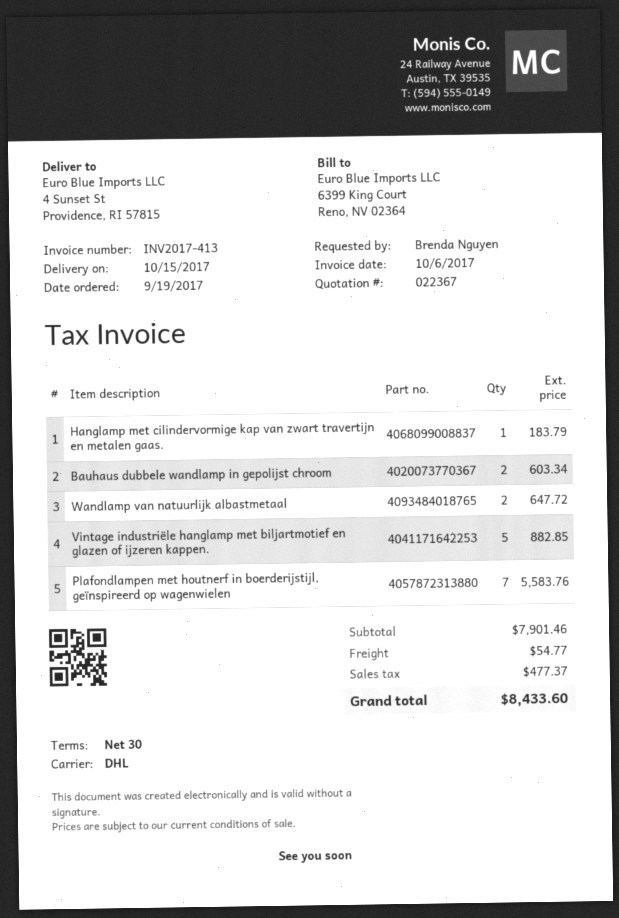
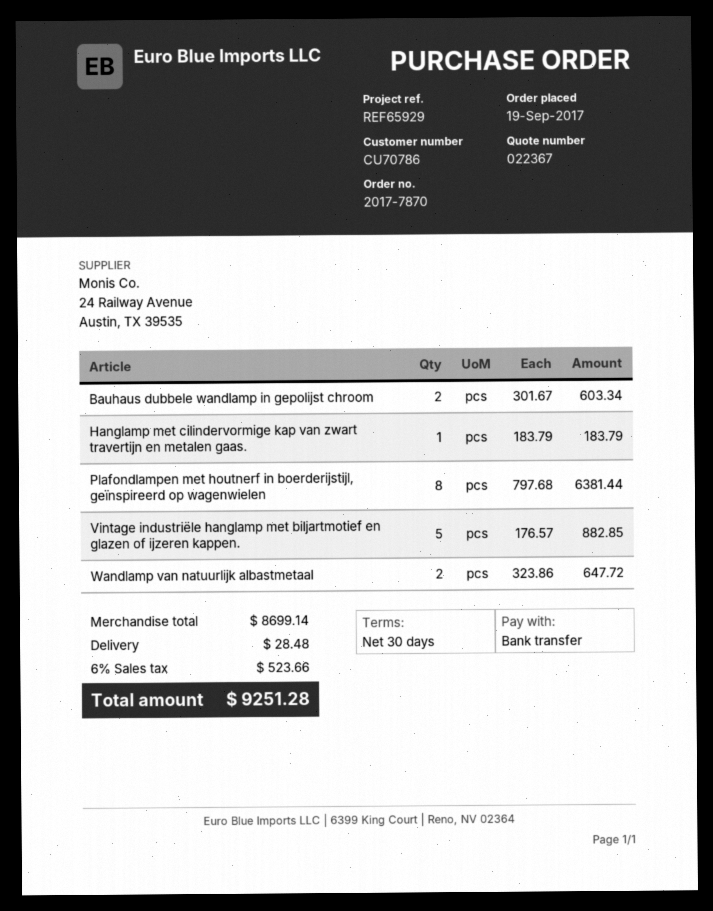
Plafondlampen met houtnerf in boerderijstijl, geïnspireerd op wagenwielen: 7 for 5583.76 -> 8 for 6381.44
subtotal: 7901.46 -> 8699.14
shipping: 54.77 -> 28.48
tax: 477.37 -> 523.66
total: 8433.60 -> 9251.28

